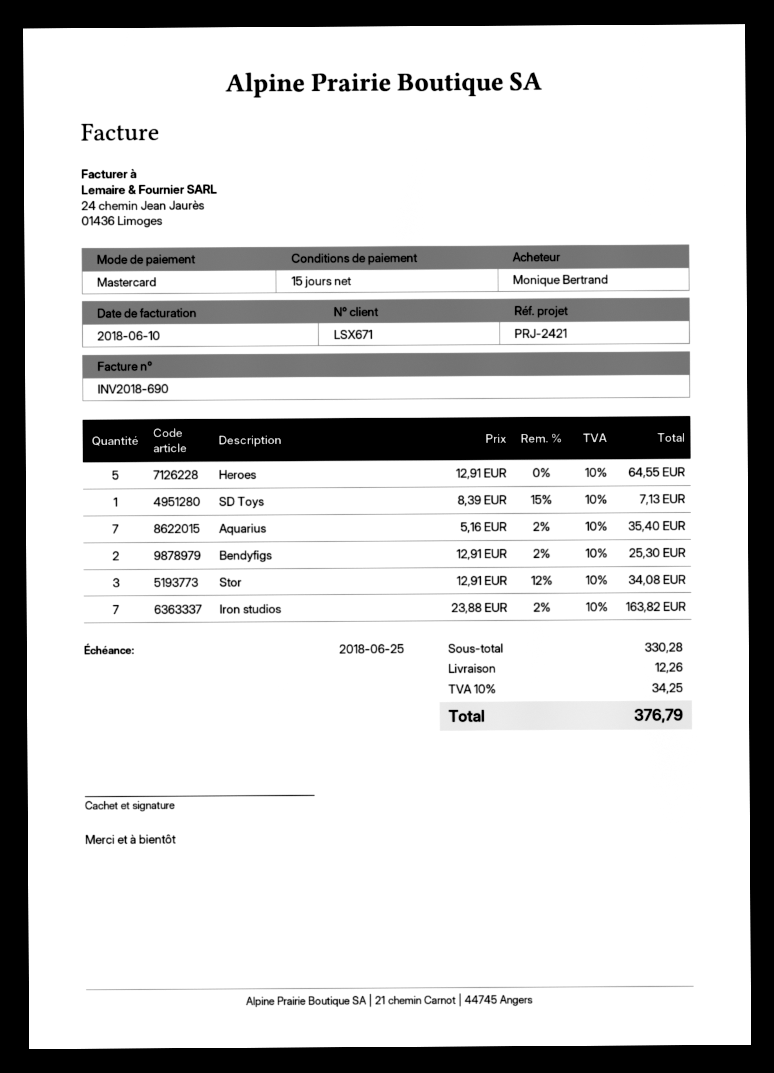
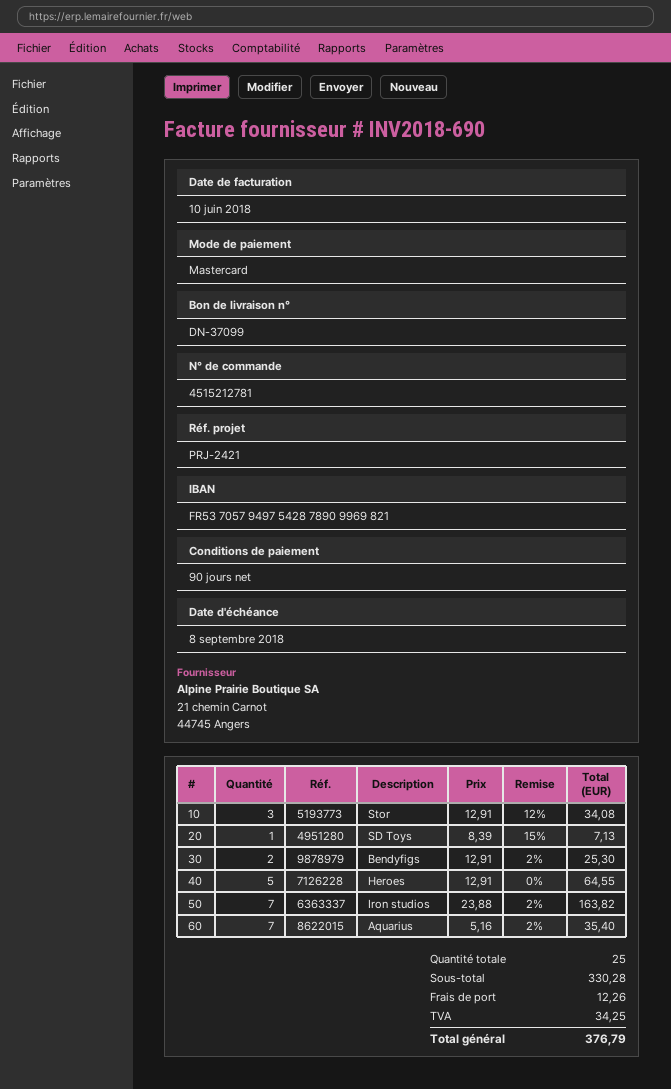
payment terms: 15 days -> 90 days
due date: 2018-06-25 -> 2018-09-08

